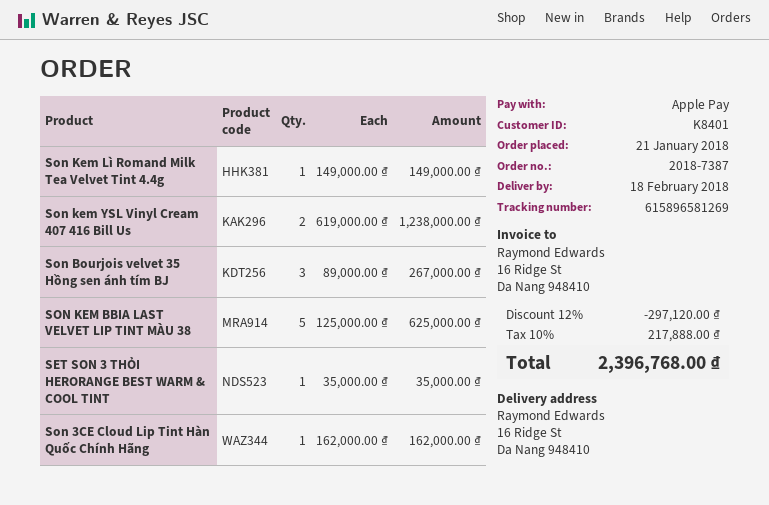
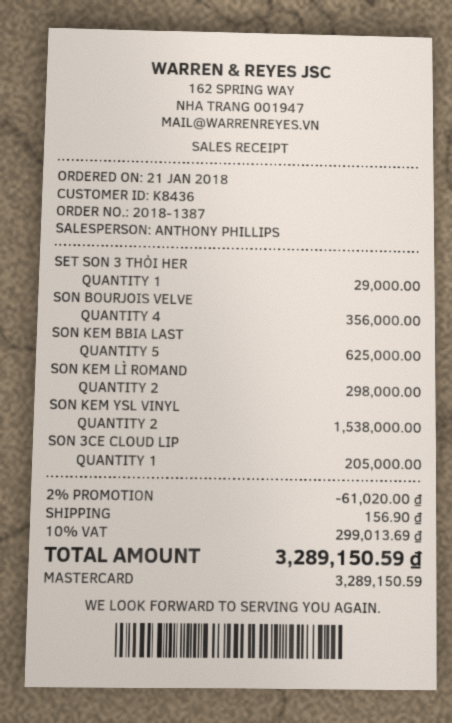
order number: 2018-7387 -> 2018-1387
customer number: K8401 -> K8436
payment method: Apple Pay -> Mastercard
Son Kem Lì Romand Milk Tea Velvet Tint 4.4g: 1 for 149000.00 -> 2 for 298000.00
Son kem YSL Vinyl Cream 407 416 Bill Us: 2 for 1238000.00 -> 2 for 1538000.00
Son Bourjois velvet 35 Hồng sen ánh tím BJ: 3 for 267000.00 -> 4 for 356000.00
SET SON 3 THỎI HERORANGE BEST WARM & COOL TINT: 1 for 35000.00 -> 1 for 29000.00
Son 3CE Cloud Lip Tint Hàn Quốc Chính Hãng: 1 for 162000.00 -> 1 for 205000.00
discount: 12% = 297120.00 -> 2% = 61020.00
shipping: none -> 156.90
tax: 10% = 217888.00 -> 10% = 299013.69
total: 2396768.00 -> 3289150.59

